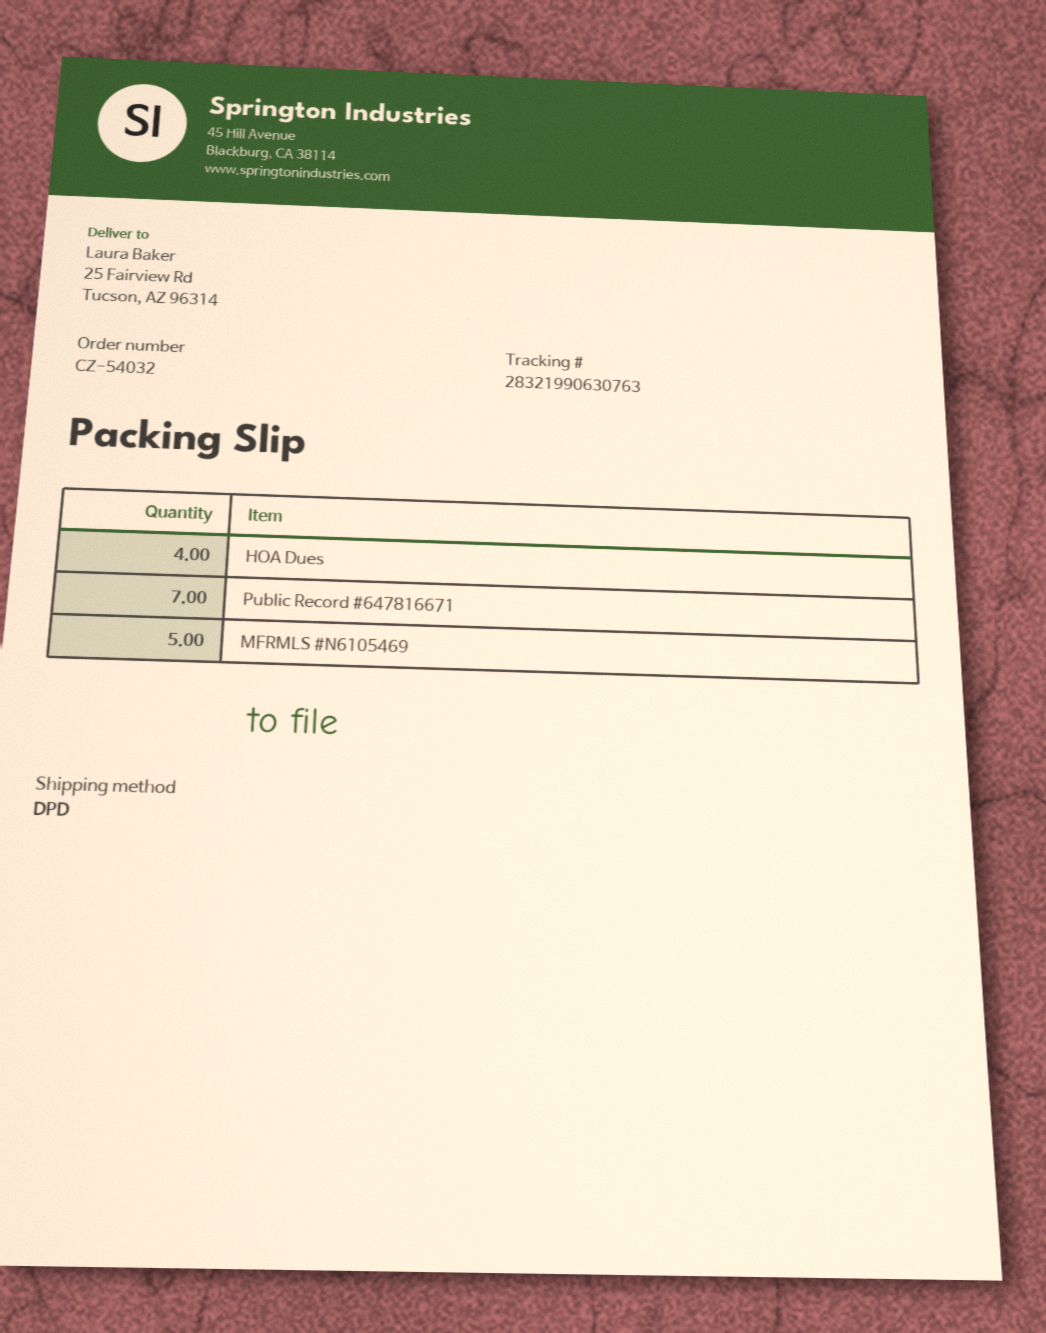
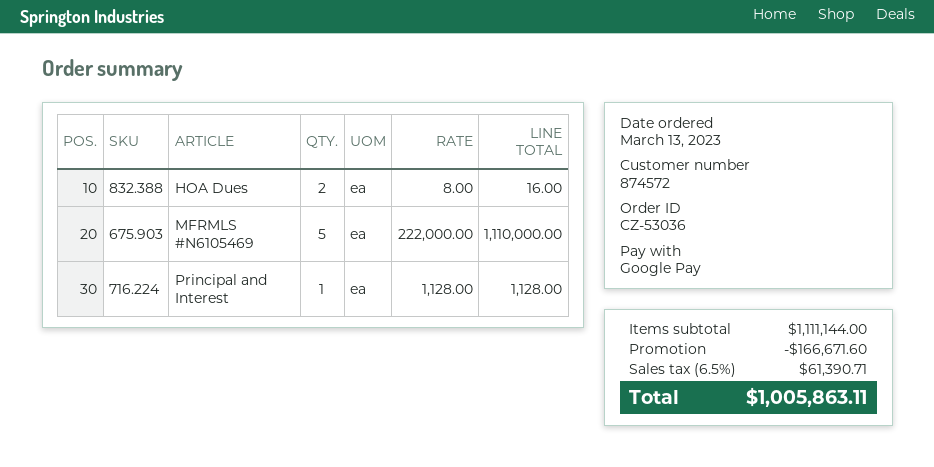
order number: CZ-54032 -> CZ-53036
HOA Dues: 4 -> 2
Public Record #647816671: 7 -> none
Principal and Interest: none -> 1

